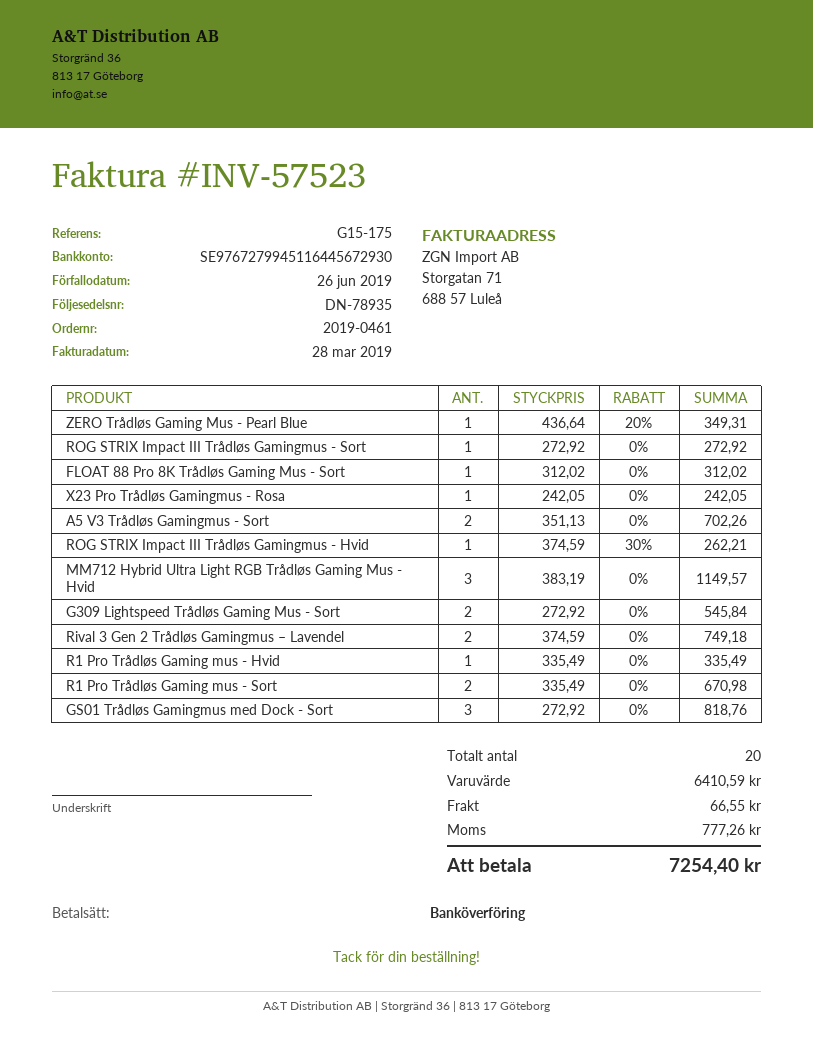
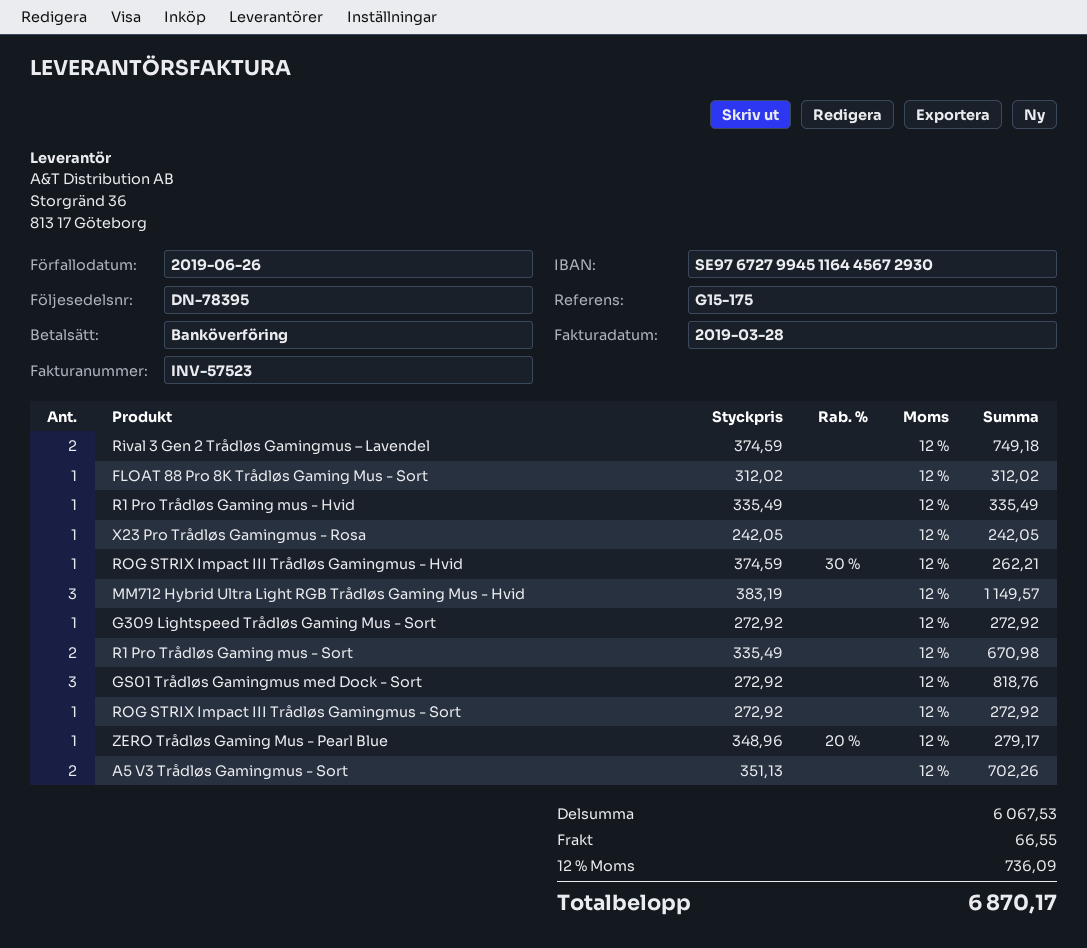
delivery note number: DN-78935 -> DN-78395
ZERO Trådløs Gaming Mus - Pearl Blue: 1 x 436.64 - 20% = 349.31 -> 1 x 348.96 - 20% = 279.17
G309 Lightspeed Trådløs Gaming Mus - Sort: 2 x 272.92 = 545.84 -> 1 x 272.92 = 272.92
subtotal: 6410.59 -> 6067.53
tax: 777.26 -> 736.09
total: 7254.40 -> 6870.17

